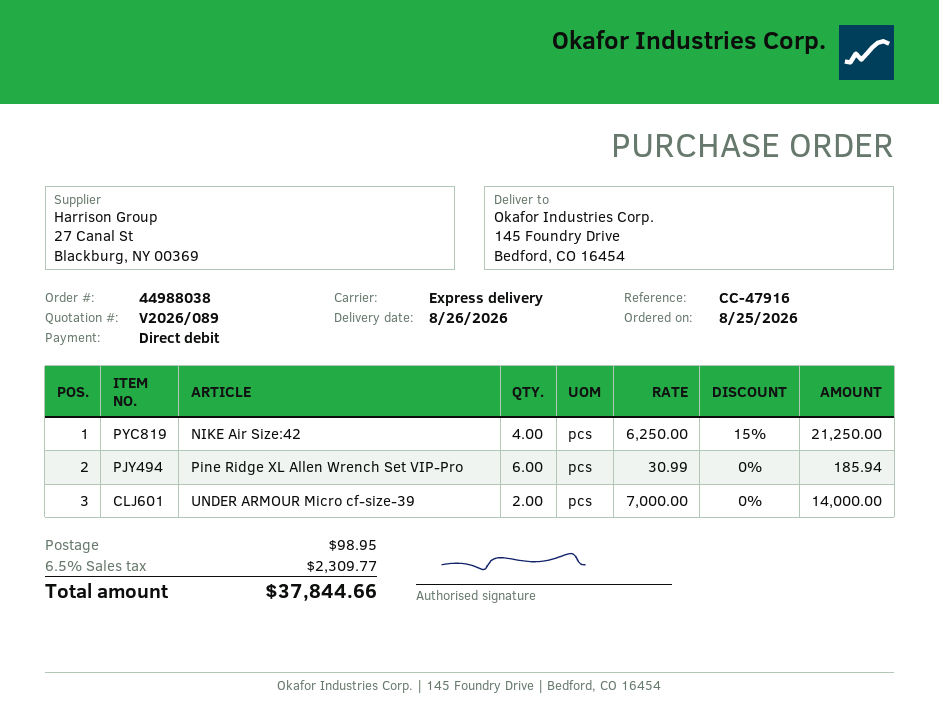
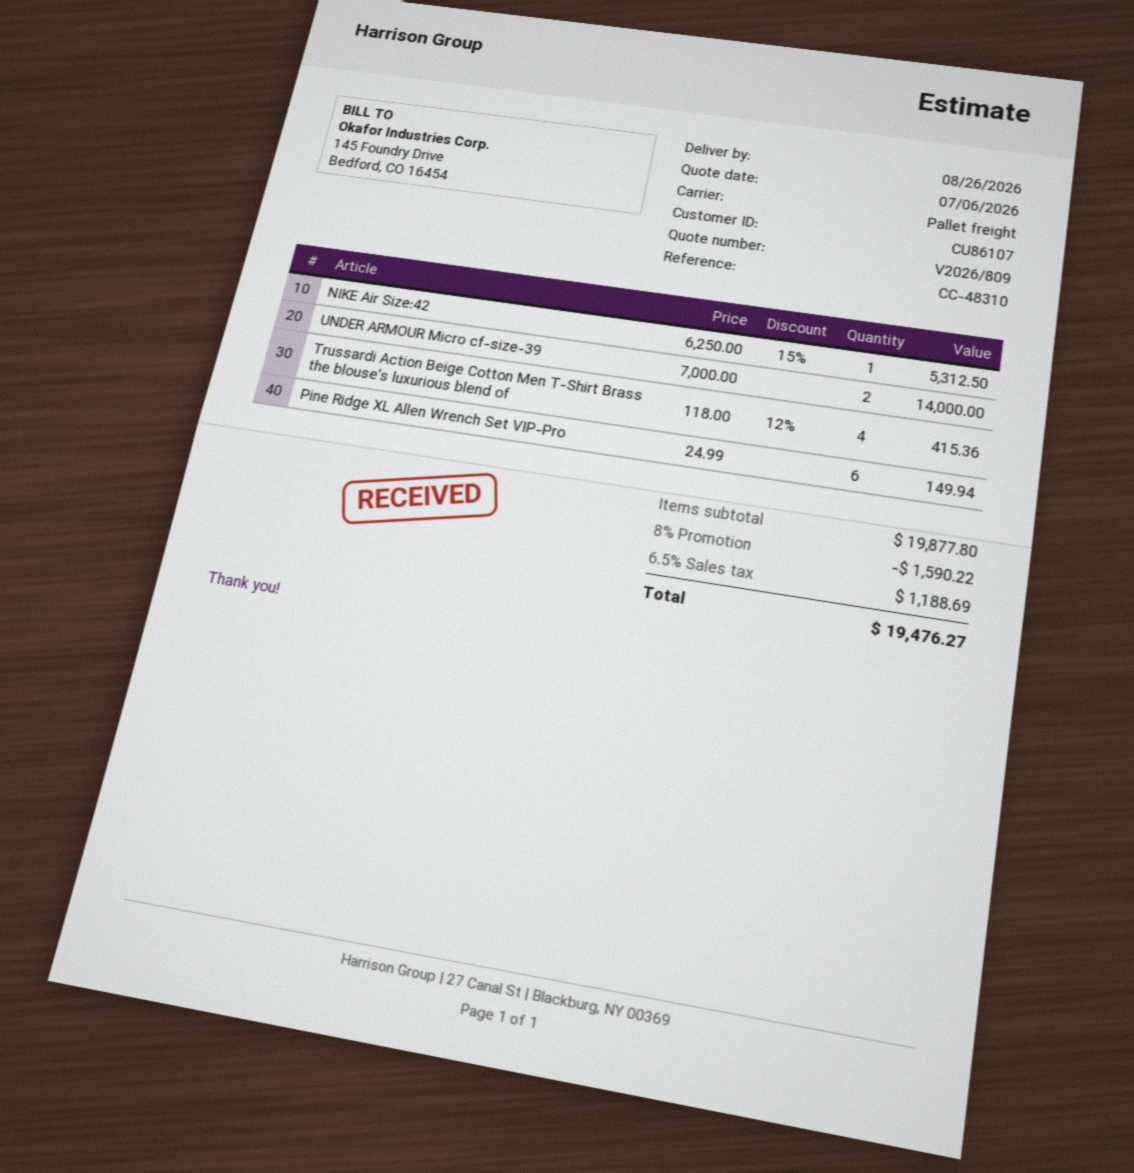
quote number: V2026/089 -> V2026/809
reference: CC-47916 -> CC-48310
shipping method: express -> pallet freight
NIKE Air Size:42: 4 x 6250.00 - 15% = 21250.00 -> 1 x 6250.00 - 15% = 5312.50
Pine Ridge XL Allen Wrench Set VIP-Pro: 6 x 30.99 = 185.94 -> 6 x 24.99 = 149.94
Trussardi Action Beige Cotton Men T-Shirt Brass the blouse’s luxurious blend of: none -> 4 x 118.00 - 12% = 415.36
discount: none -> 8% = 1590.22
shipping: 98.95 -> none
tax: 6.5% = 2309.77 -> 6.5% = 1188.69
total: 37844.66 -> 19476.27

